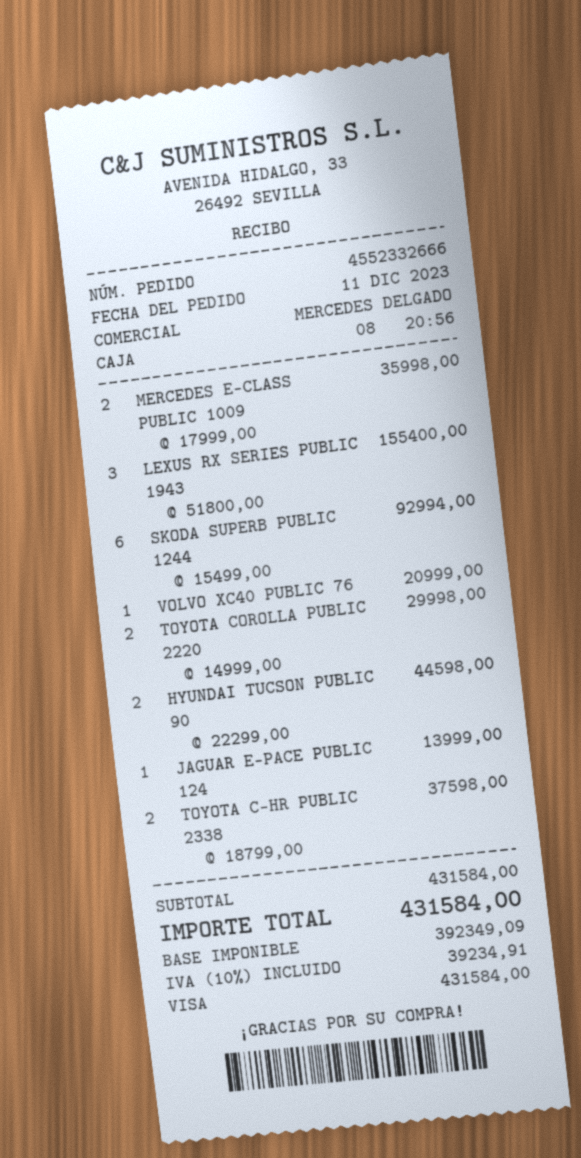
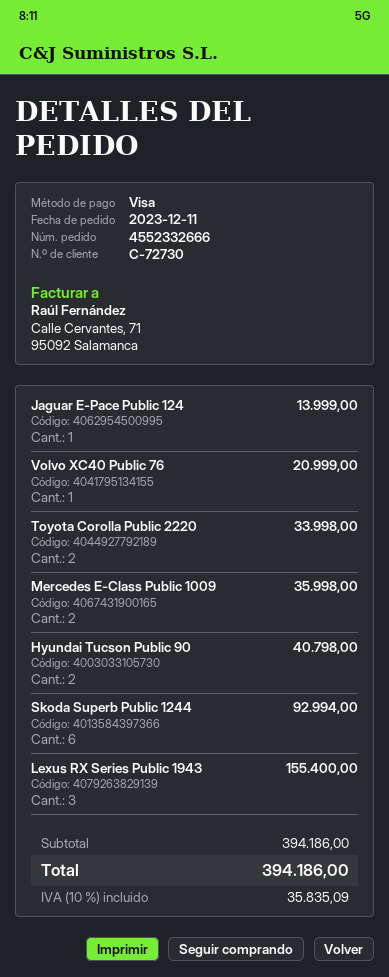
TOYOTA COROLLA PUBLIC 2220: 2 for 29998.00 -> 2 for 33998.00
HYUNDAI TUCSON PUBLIC 90: 2 for 44598.00 -> 2 for 40798.00
TOYOTA C-HR PUBLIC 2338: 2 for 37598.00 -> none
subtotal: 431584.00 -> 394186.00
tax: 10% = 39234.91 -> 10% = 35835.09
total: 431584.00 -> 394186.00

